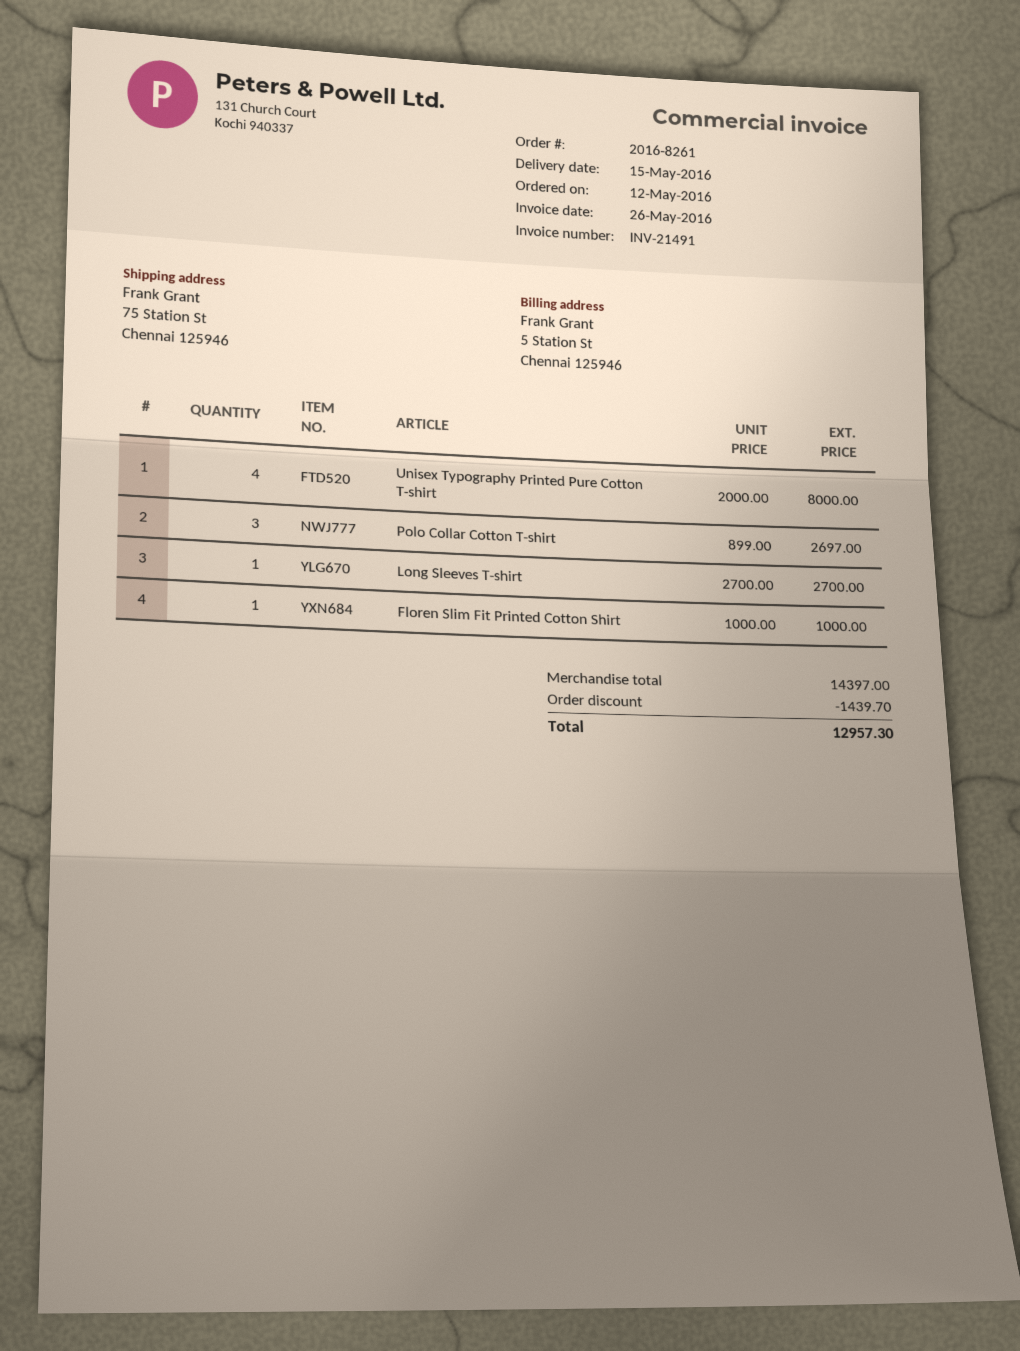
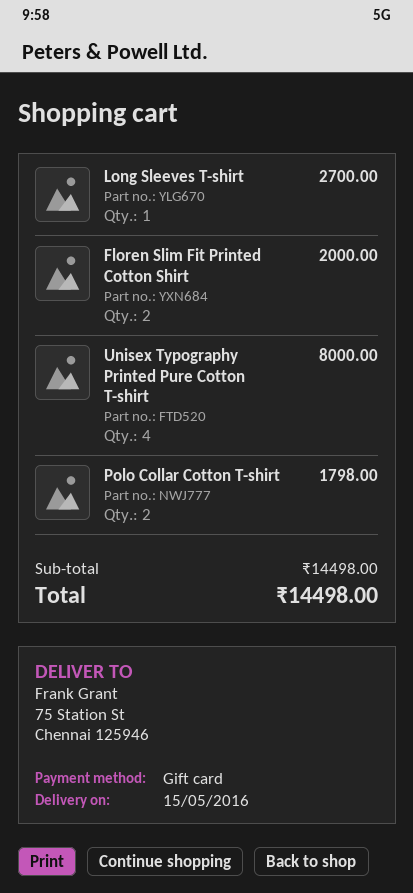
Polo Collar Cotton T-shirt: 3 for 2697.00 -> 2 for 1798.00
Floren Slim Fit Printed Cotton Shirt: 1 for 1000.00 -> 2 for 2000.00
subtotal: 14397.00 -> 14498.00
discount: 1439.70 -> none
total: 12957.30 -> 14498.00

